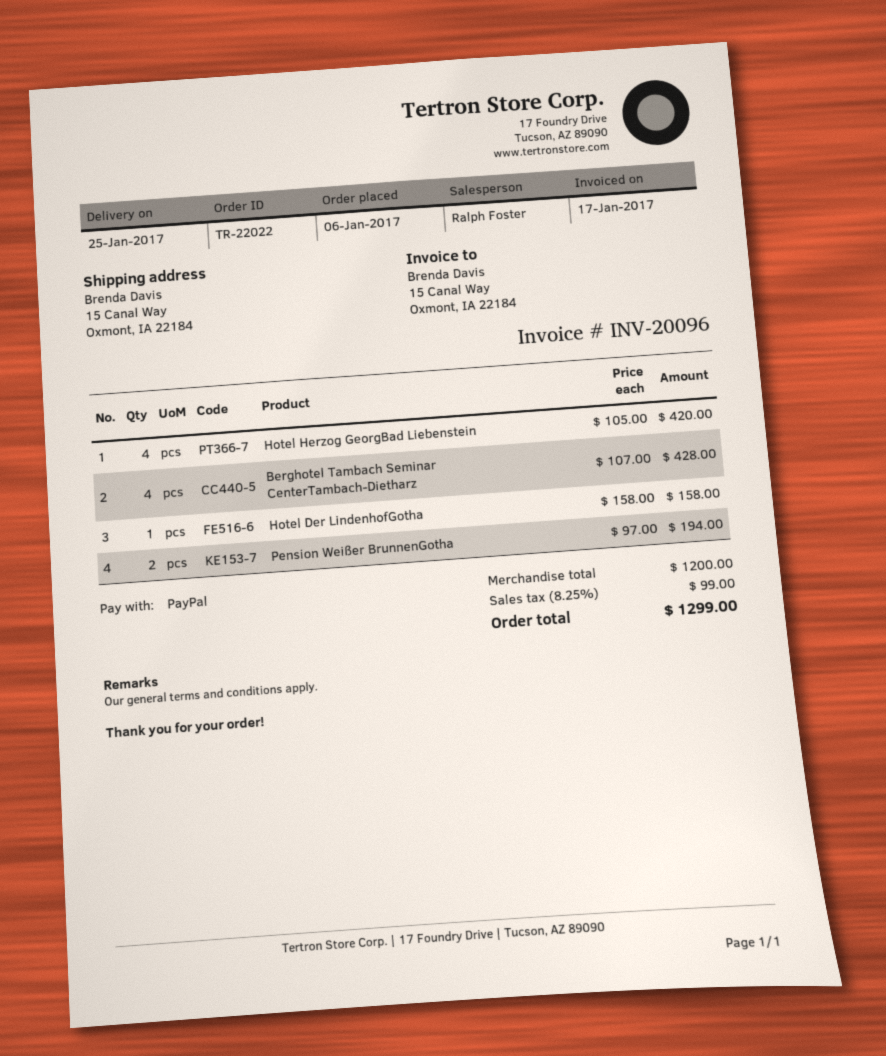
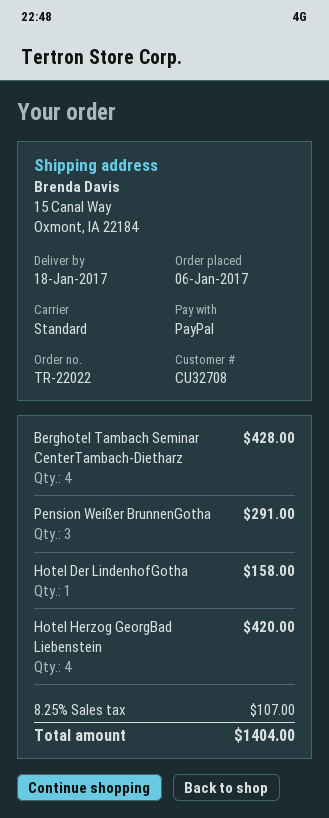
delivery date: 2017-01-25 -> 2017-01-18
Pension Weißer BrunnenGotha: 2 for 194.00 -> 3 for 291.00
tax: 8.25% = 99.00 -> 8.25% = 107.00
total: 1299.00 -> 1404.00

